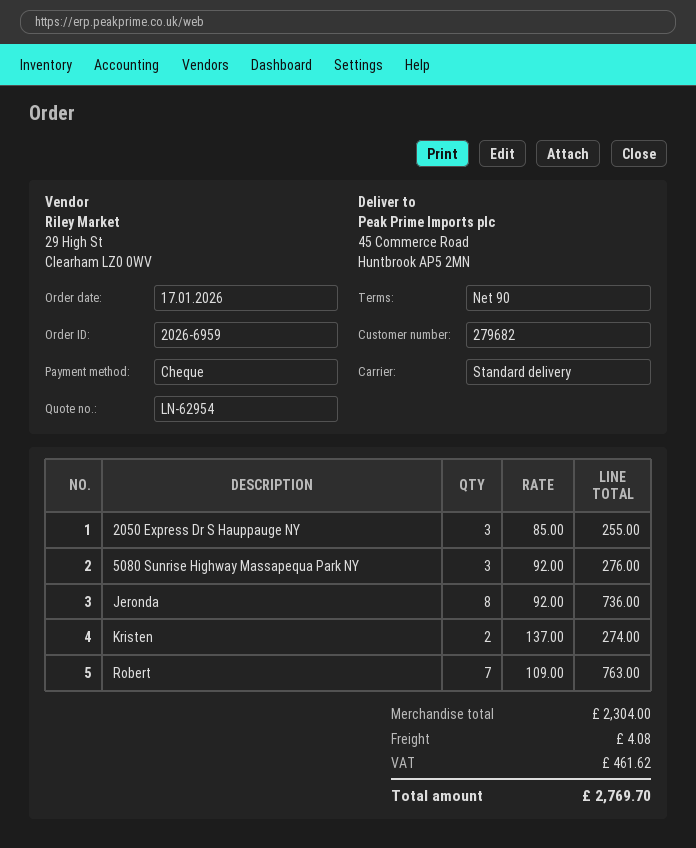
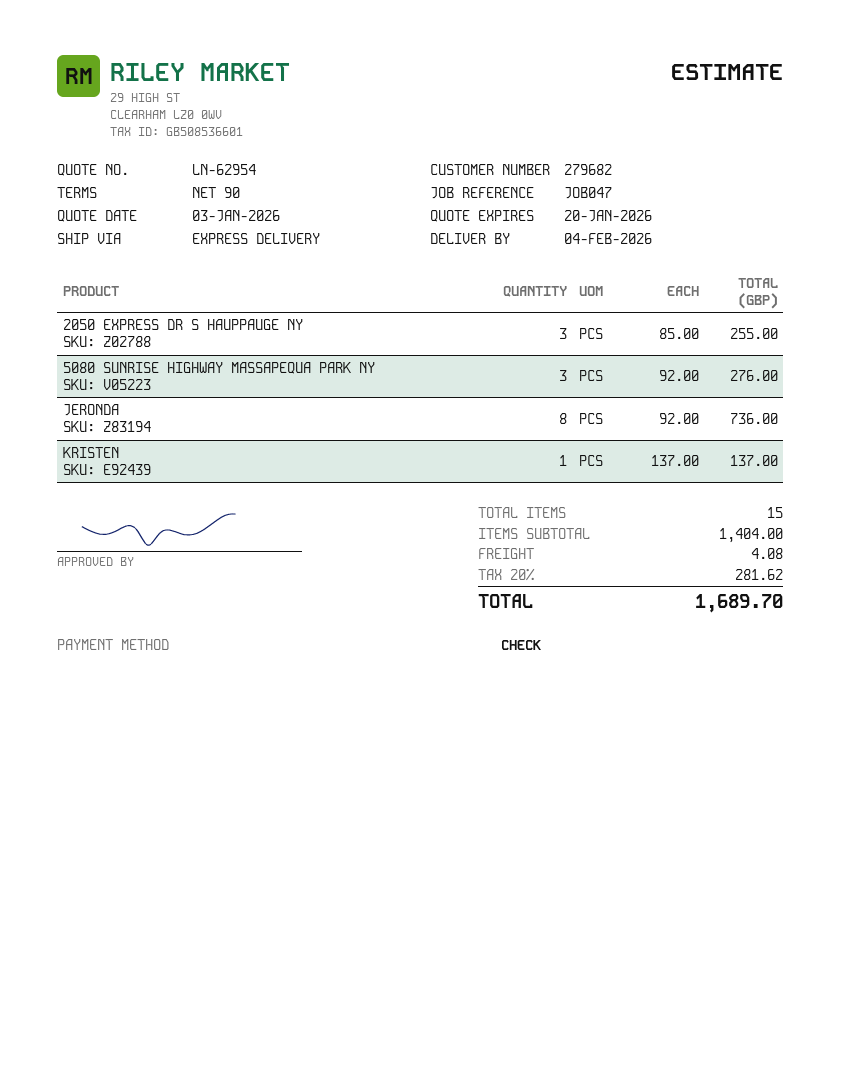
shipping method: standard -> express
Kristen: 2 x 137.00 = 274.00 -> 1 x 137.00 = 137.00
Robert: 7 x 109.00 = 763.00 -> none
subtotal: 2304.00 -> 1404.00
tax: 461.62 -> 281.62
total: 2769.70 -> 1689.70

